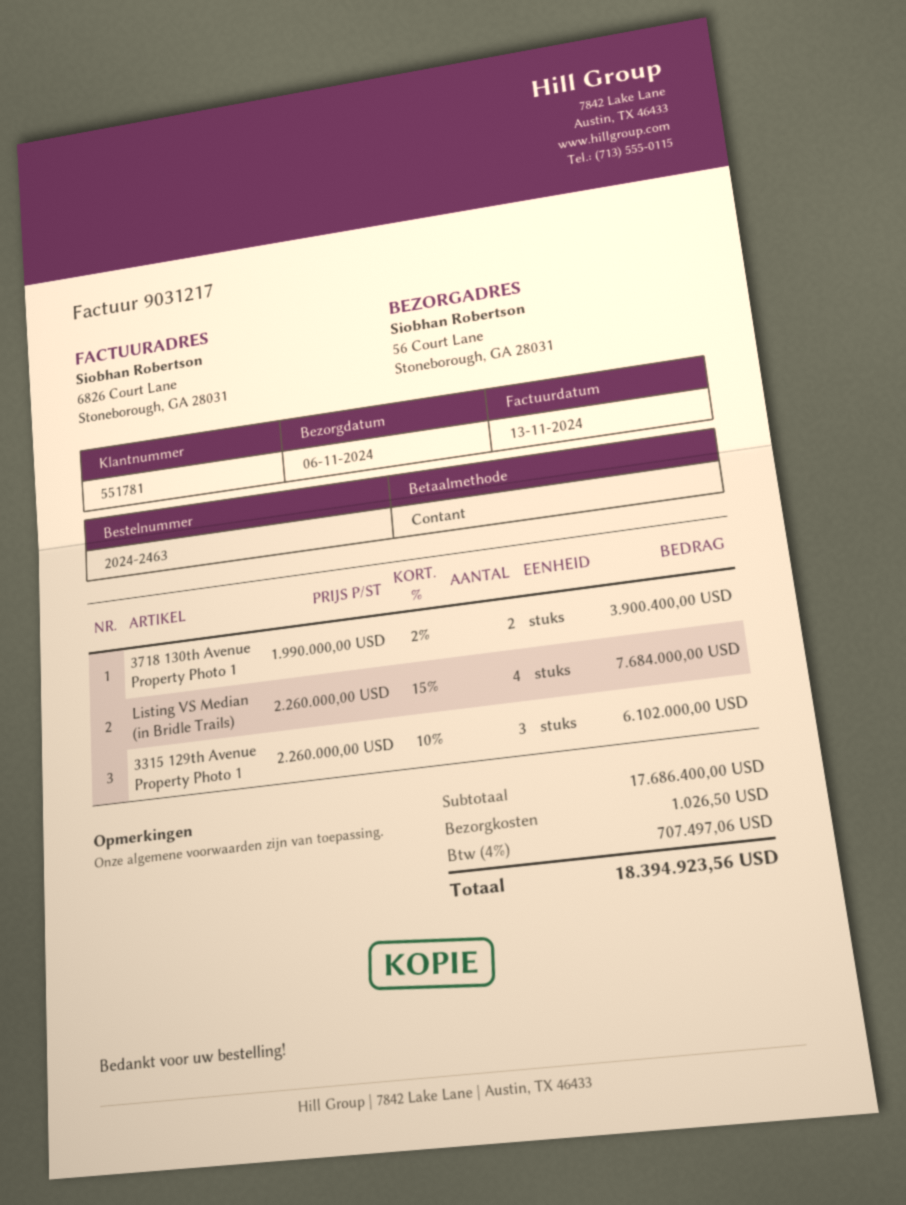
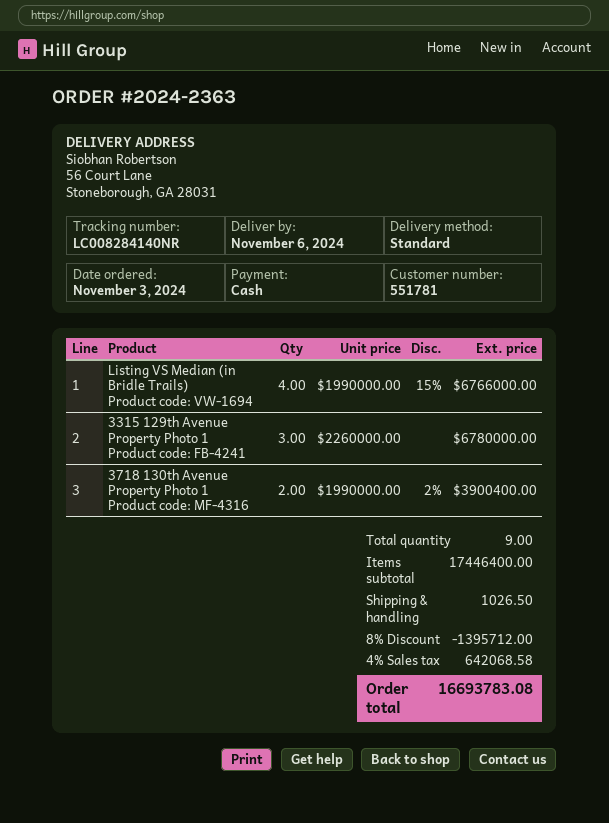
order number: 2024-2463 -> 2024-2363
Listing VS Median (in Bridle Trails): 4 x 2260000.00 - 15% = 7684000.00 -> 4 x 1990000.00 - 15% = 6766000.00
3315 129th Avenue Property Photo 1: 3 x 2260000.00 - 10% = 6102000.00 -> 3 x 2260000.00 = 6780000.00
subtotal: 17686400.00 -> 17446400.00
discount: none -> 8% = 1395712.00
tax: 4% = 707497.06 -> 4% = 642068.58
total: 18394923.56 -> 16693783.08

